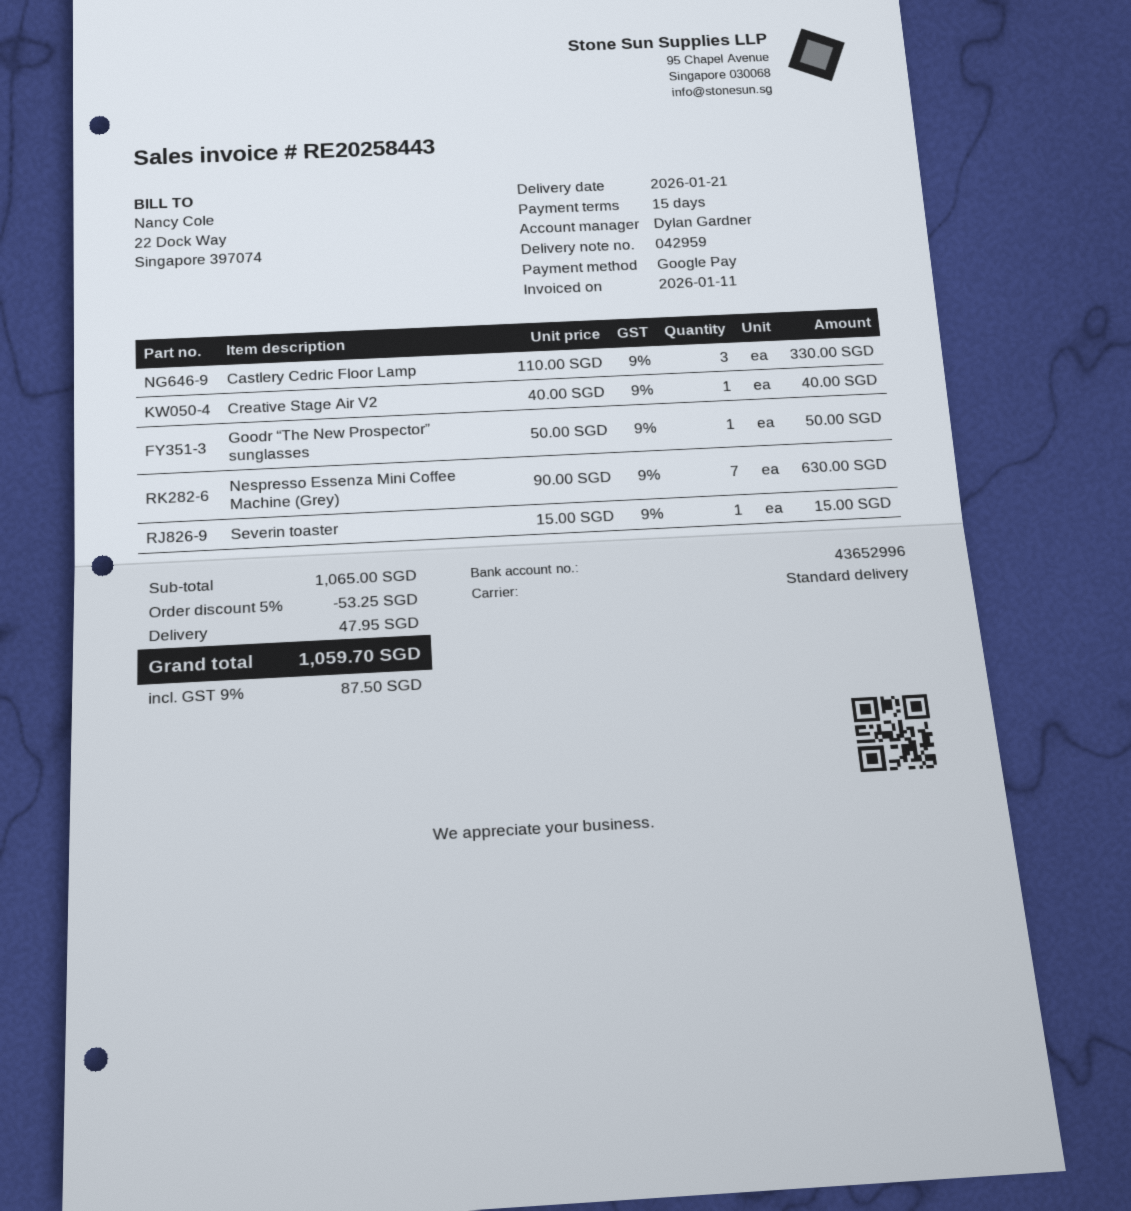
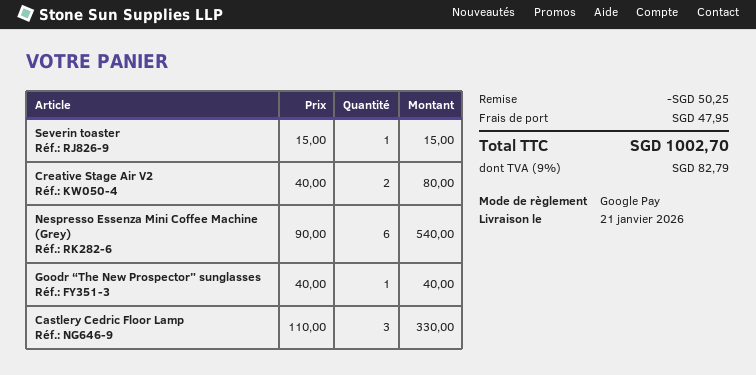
Creative Stage Air V2: 1 x 40.00 = 40.00 -> 2 x 40.00 = 80.00
Goodr “The New Prospector” sunglasses: 1 x 50.00 = 50.00 -> 1 x 40.00 = 40.00
Nespresso Essenza Mini Coffee Machine (Grey): 7 x 90.00 = 630.00 -> 6 x 90.00 = 540.00
discount: 53.25 -> 50.25
tax: 9% = 87.50 -> 9% = 82.79
total: 1059.70 -> 1002.70

